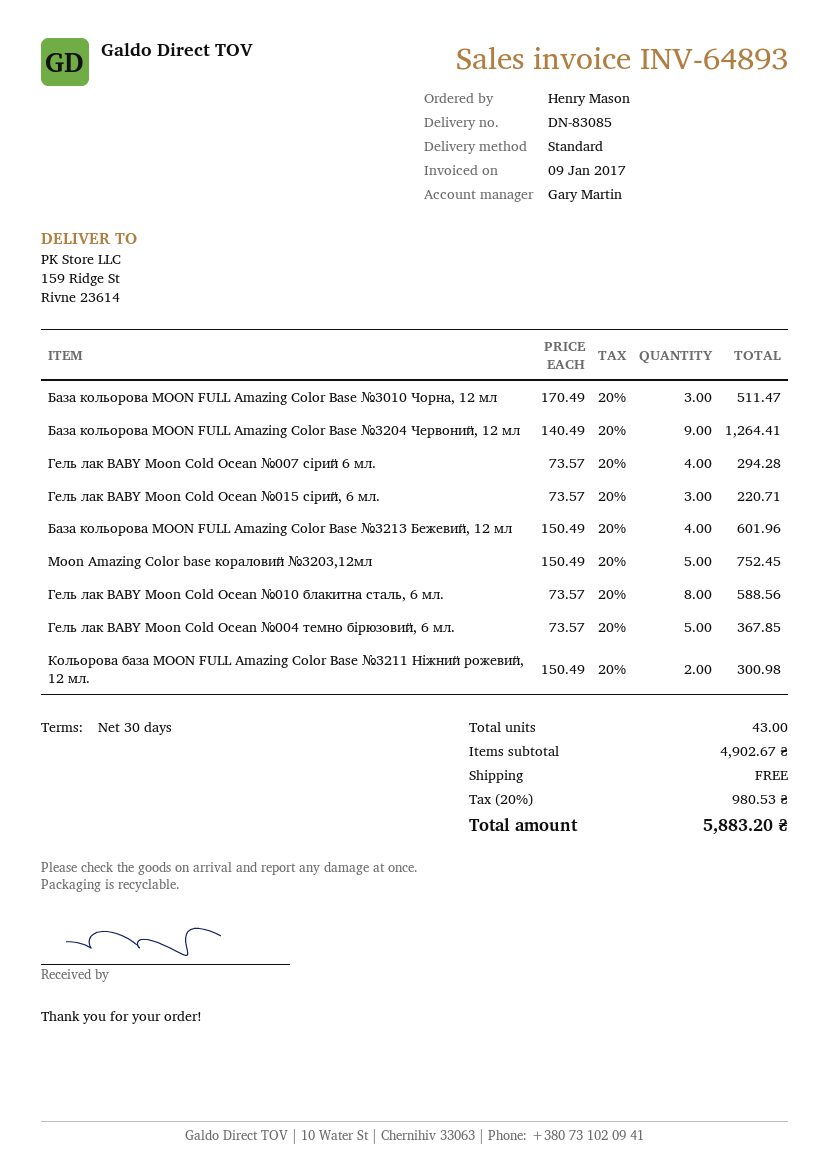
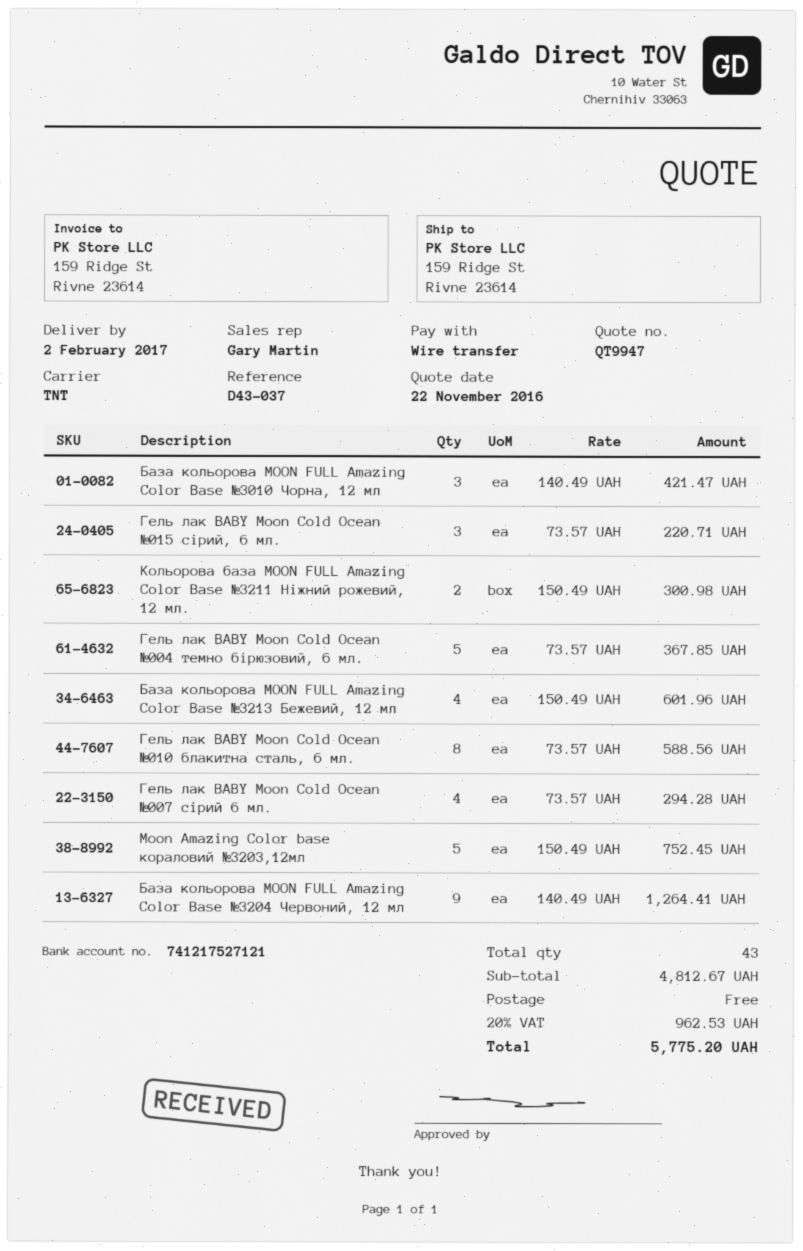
shipping method: standard -> TNT
База кольорова MOON FULL Amazing Color Base №3010 Чорна, 12 мл: 3 x 170.49 = 511.47 -> 3 x 140.49 = 421.47
subtotal: 4902.67 -> 4812.67
tax: 20% = 980.53 -> 20% = 962.53
total: 5883.20 -> 5775.20

